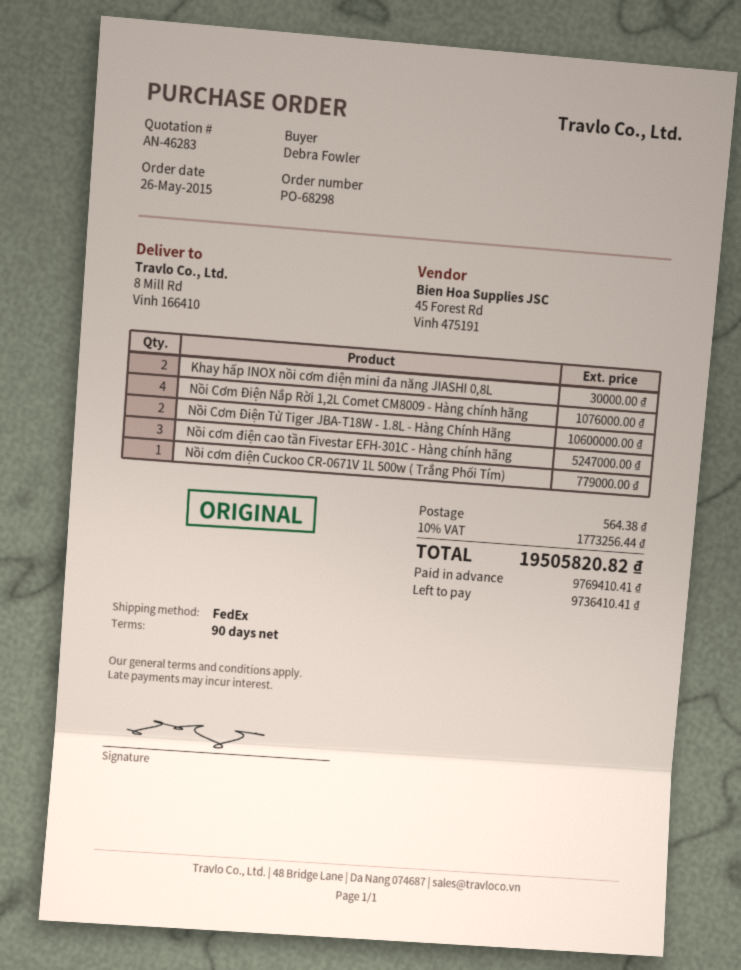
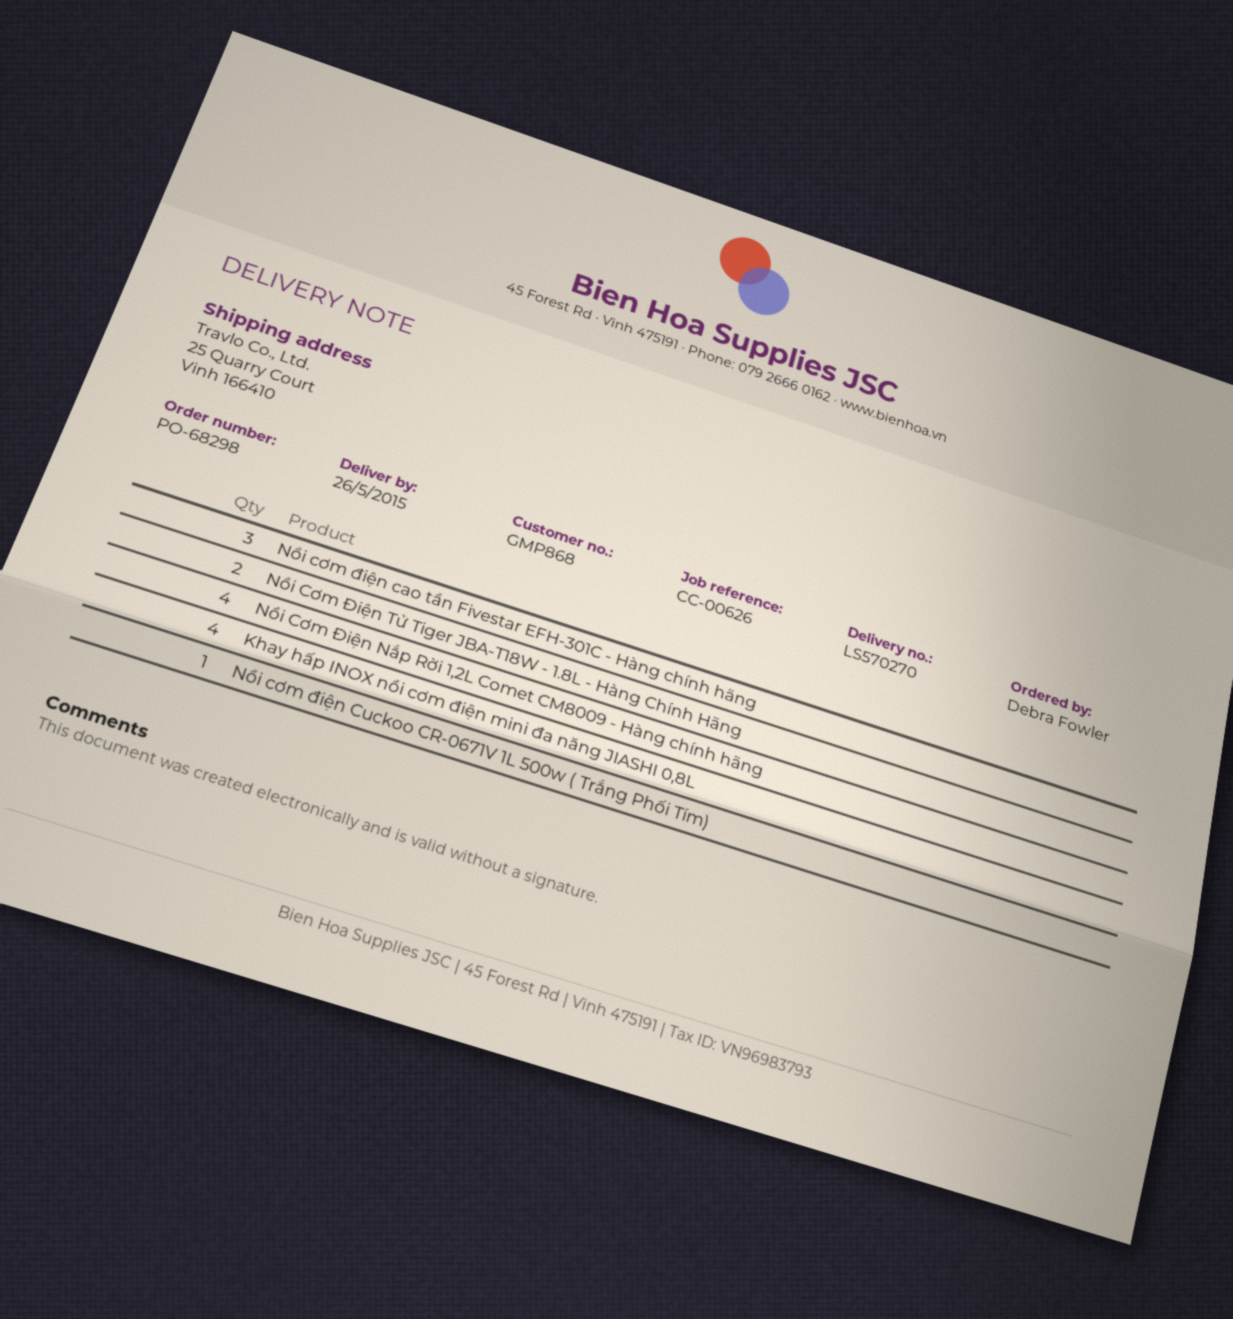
ship to: 8 Mill Rd, Vinh 166410 -> 25 Quarry Court, Vinh 166410
Khay hấp INOX nồi cơm điện mini đa năng JIASHI 0,8L: 2 -> 4

